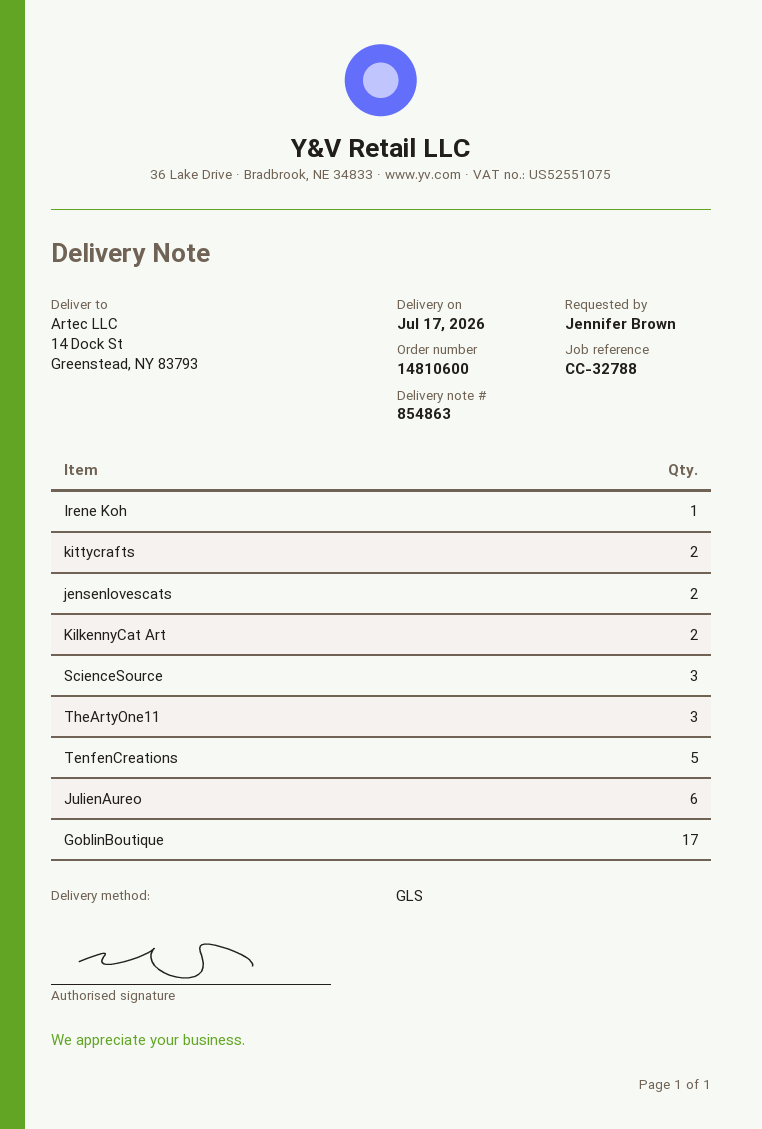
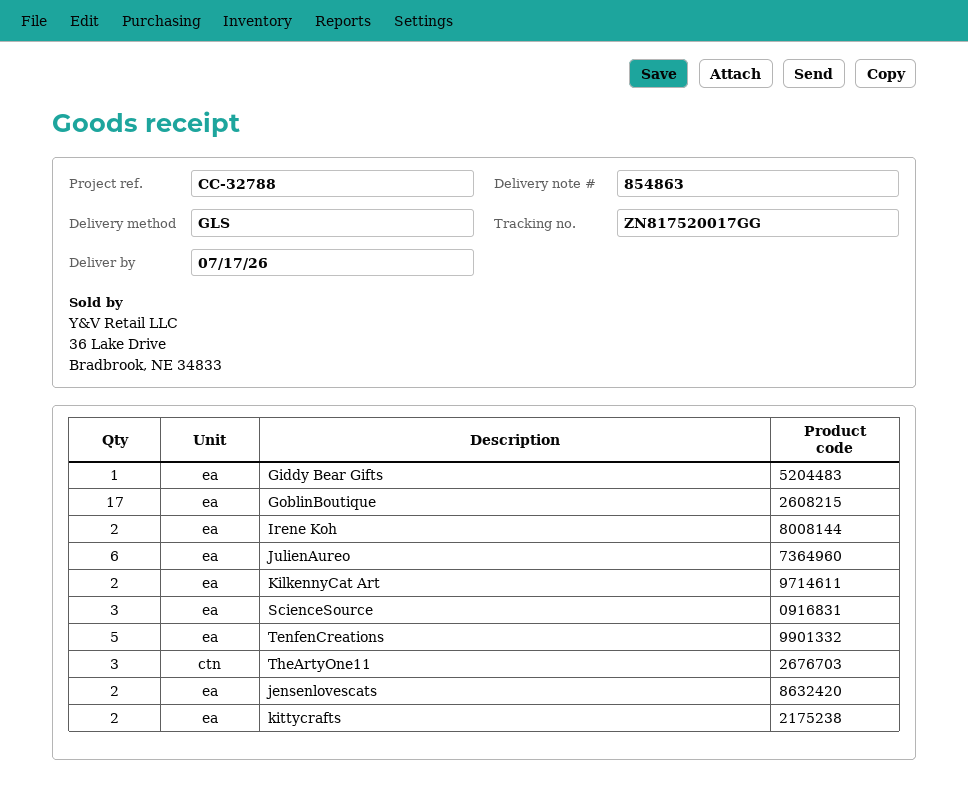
Irene Koh: 1 -> 2
Giddy Bear Gifts: none -> 1

